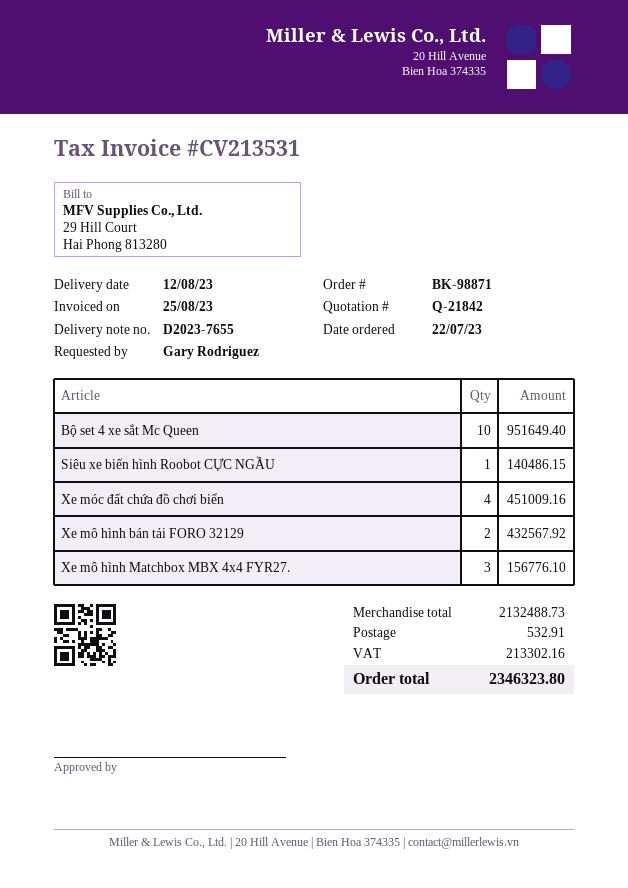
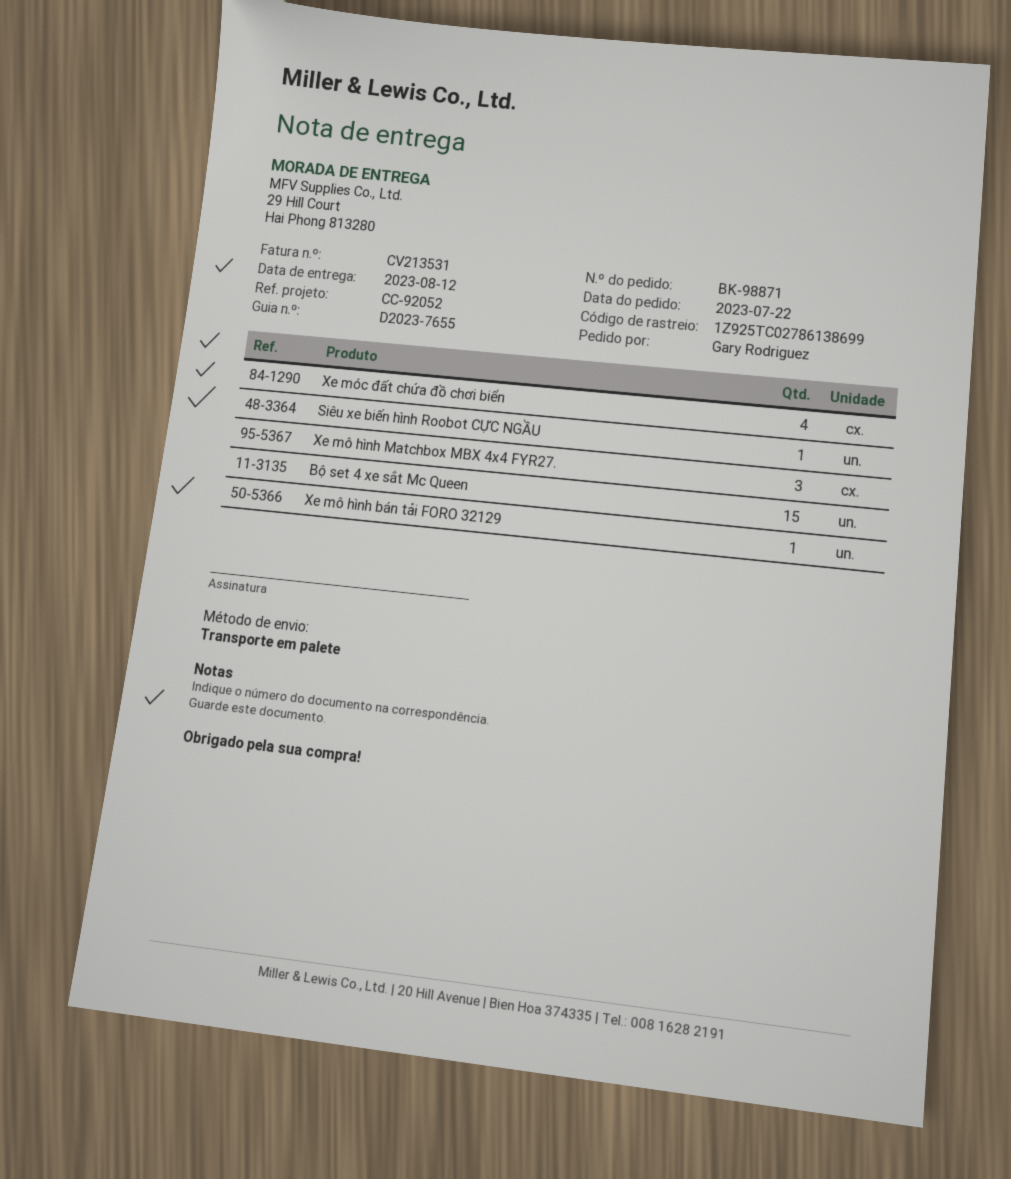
Bộ set 4 xe sắt Mc Queen: 10 -> 15
Xe mô hình bán tải FORO 32129: 2 -> 1

